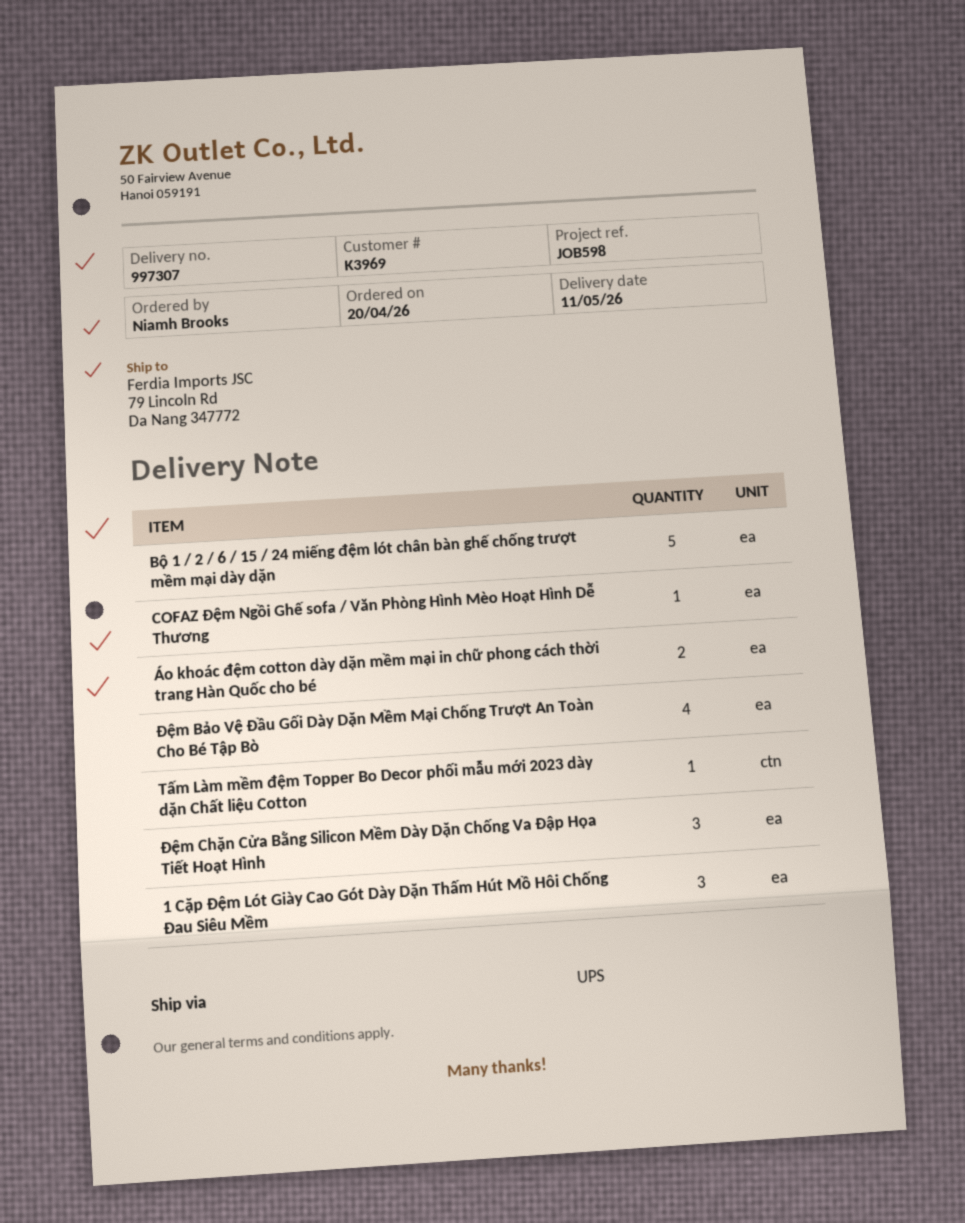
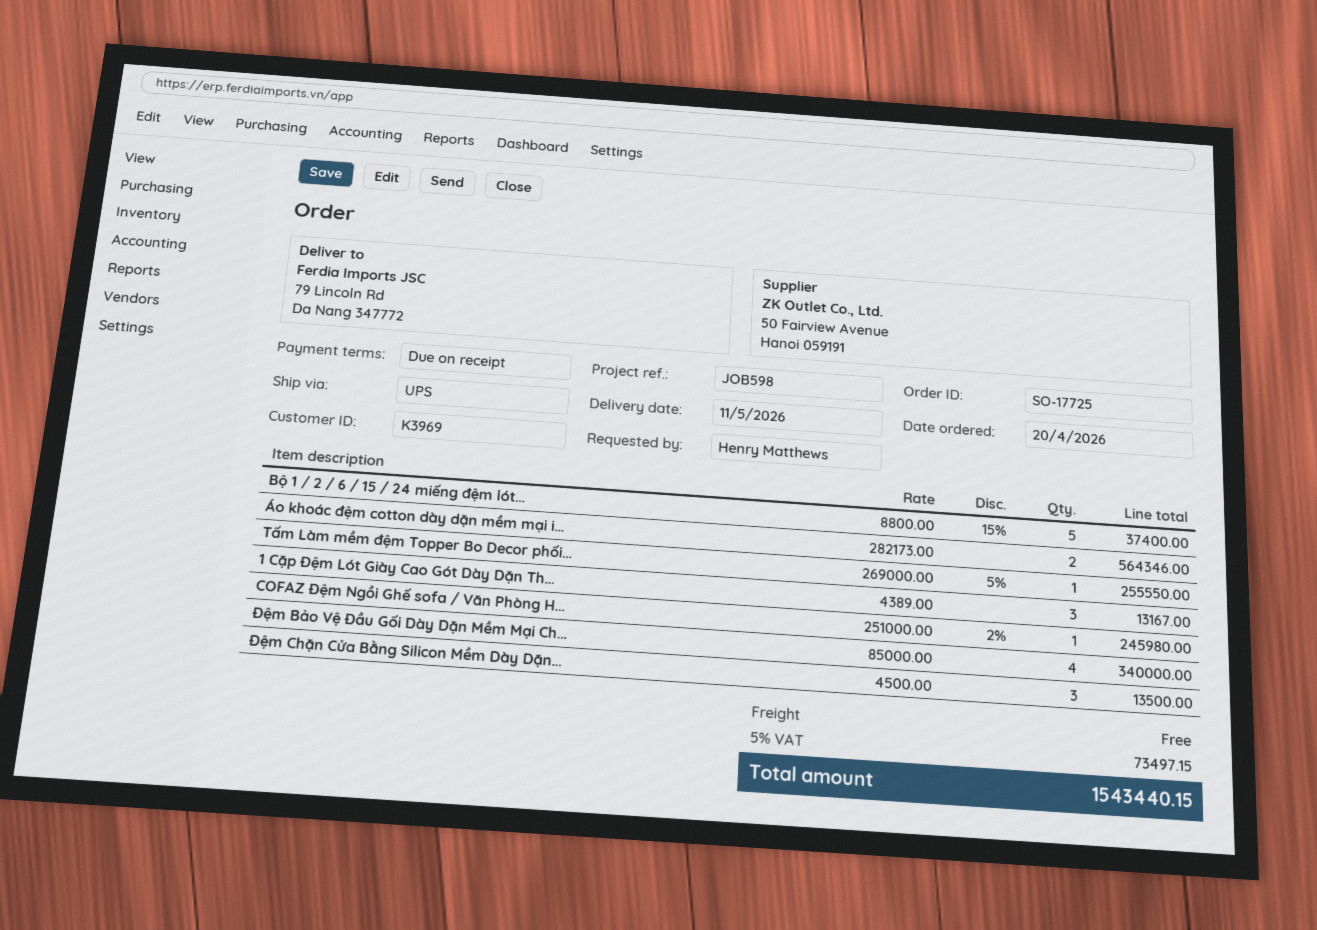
ordered by: Niamh Brooks -> Henry Matthews

